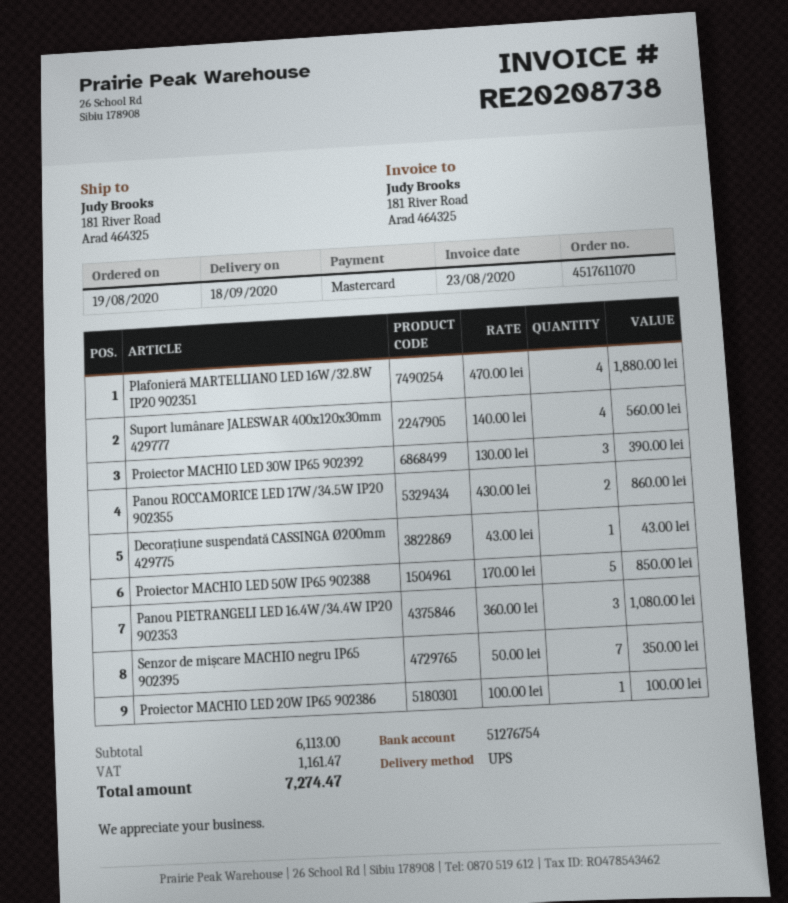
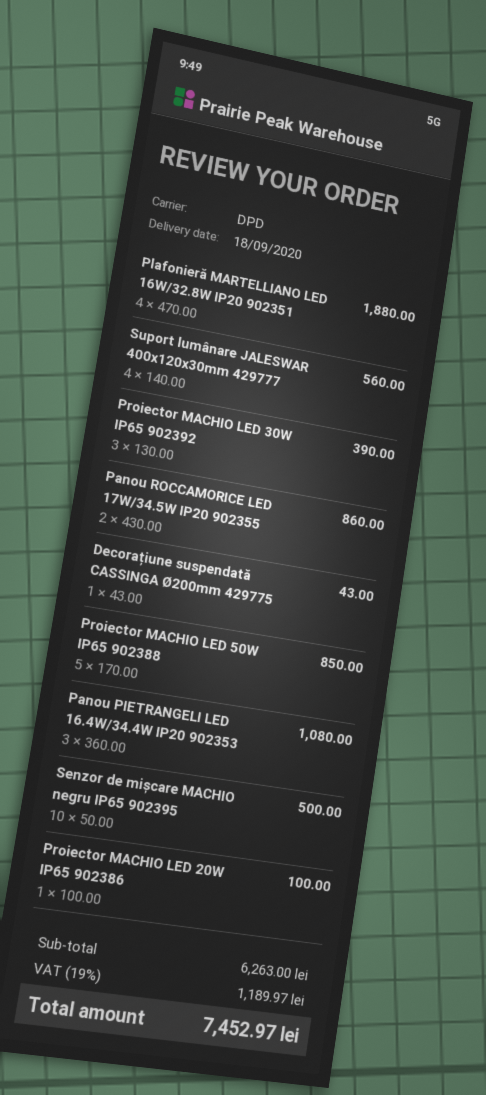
shipping method: UPS -> DPD
Senzor de mișcare MACHIO negru IP65 902395: 7 x 50.00 = 350.00 -> 10 x 50.00 = 500.00
subtotal: 6113.00 -> 6263.00
tax: 1161.47 -> 1189.97
total: 7274.47 -> 7452.97

